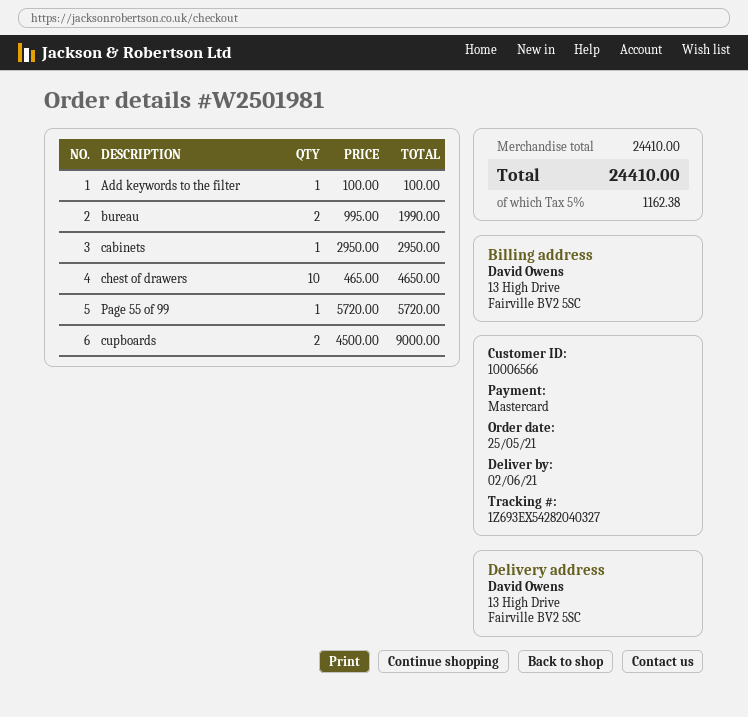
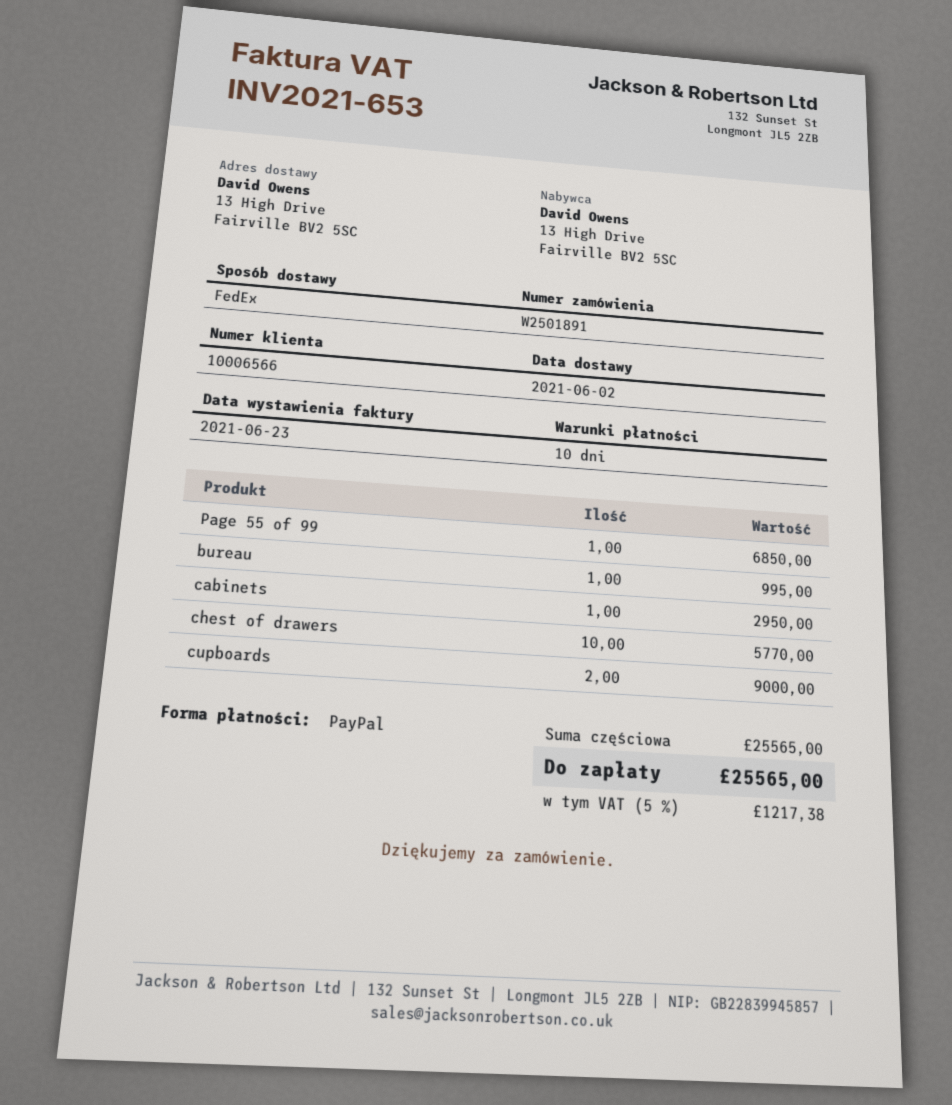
order number: W2501981 -> W2501891
payment method: Mastercard -> PayPal
Add keywords to the filter: 1 for 100.00 -> none
bureau: 2 for 1990.00 -> 1 for 995.00
chest of drawers: 10 for 4650.00 -> 10 for 5770.00
Page 55 of 99: 1 for 5720.00 -> 1 for 6850.00
subtotal: 24410.00 -> 25565.00
tax: 5% = 1162.38 -> 5% = 1217.38
total: 24410.00 -> 25565.00

